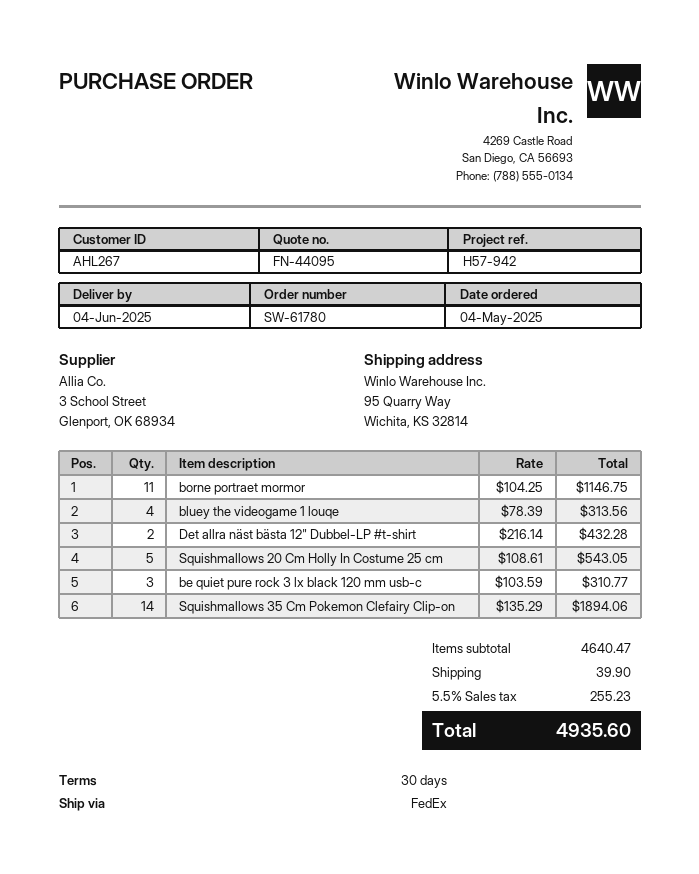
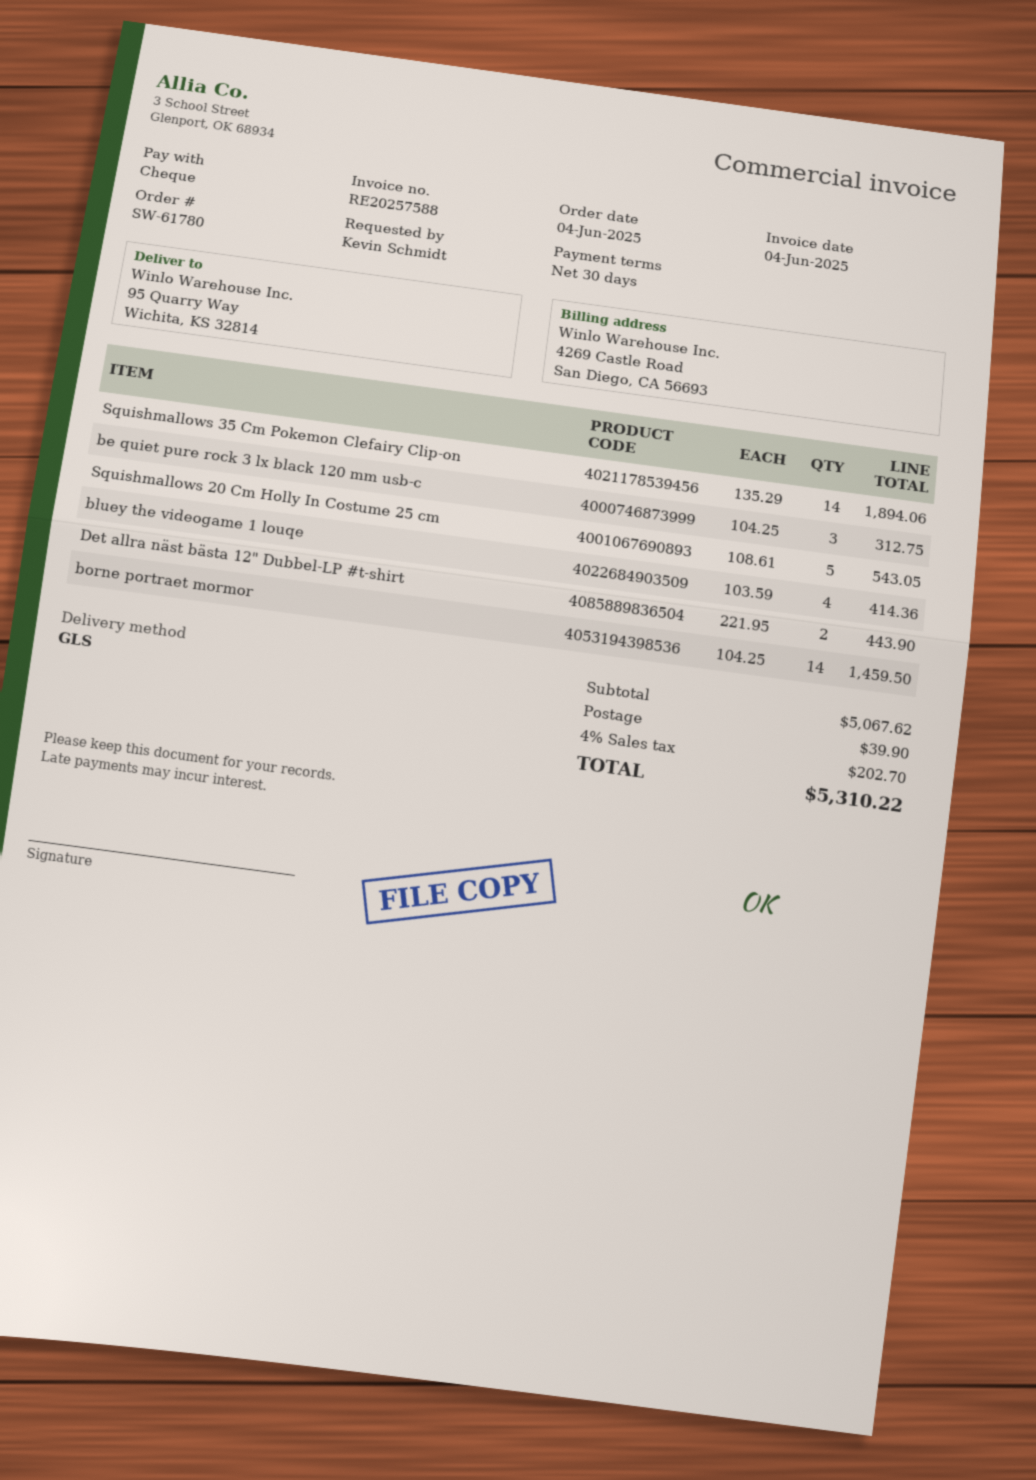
order date: 2025-05-04 -> 2025-06-04
shipping method: FedEx -> GLS
borne portraet mormor: 11 x 104.25 = 1146.75 -> 14 x 104.25 = 1459.50
bluey the videogame 1 louqe: 4 x 78.39 = 313.56 -> 4 x 103.59 = 414.36
Det allra näst bästa 12" Dubbel-LP #t-shirt: 2 x 216.14 = 432.28 -> 2 x 221.95 = 443.90
be quiet pure rock 3 lx black 120 mm usb-c: 3 x 103.59 = 310.77 -> 3 x 104.25 = 312.75
subtotal: 4640.47 -> 5067.62
tax: 5.5% = 255.23 -> 4% = 202.70
total: 4935.60 -> 5310.22

